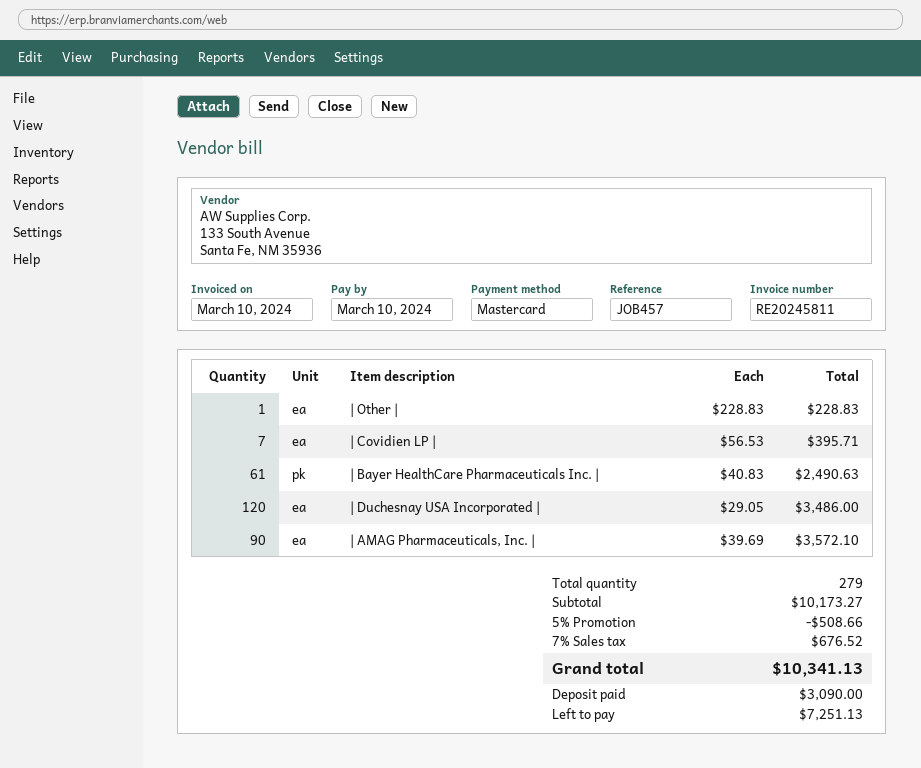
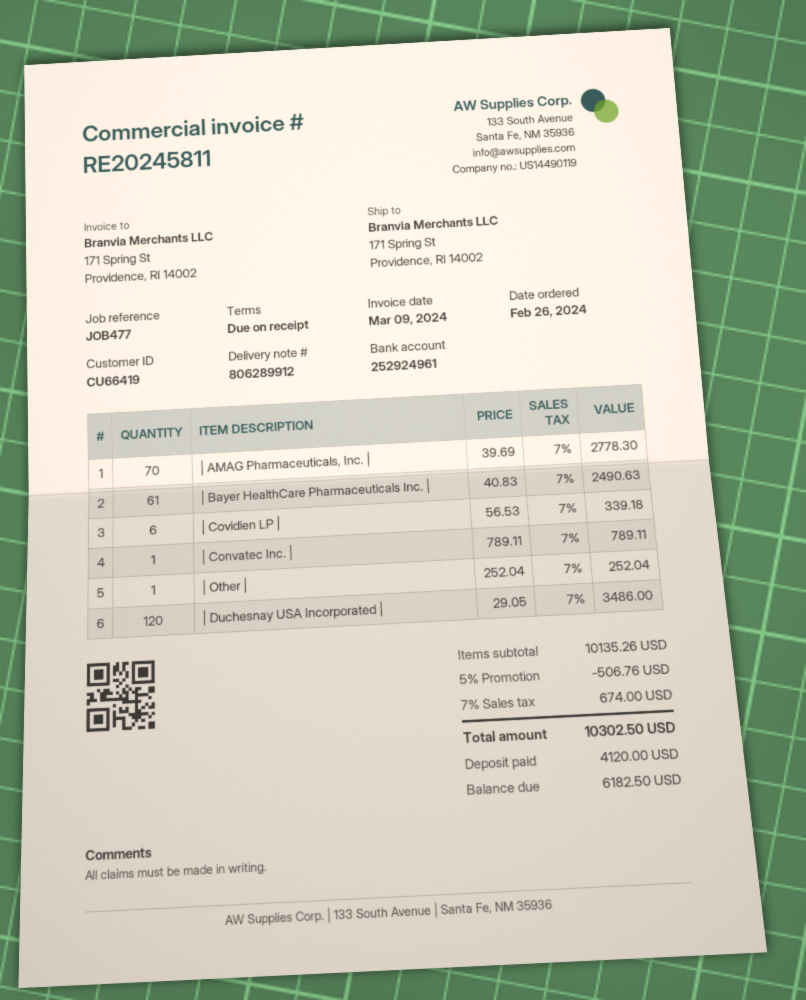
invoice date: 2024-03-10 -> 2024-03-09
reference: JOB457 -> JOB477
| Other |: 1 x 228.83 = 228.83 -> 1 x 252.04 = 252.04
| Covidien LP |: 7 x 56.53 = 395.71 -> 6 x 56.53 = 339.18
| AMAG Pharmaceuticals, Inc. |: 90 x 39.69 = 3572.10 -> 70 x 39.69 = 2778.30
| Convatec Inc. |: none -> 1 x 789.11 = 789.11
subtotal: 10173.27 -> 10135.26
discount: 5% = 508.66 -> 5% = 506.76
tax: 7% = 676.52 -> 7% = 674.00
total: 10341.13 -> 10302.50
deposit: 3090.00 -> 4120.00
balance: 7251.13 -> 6182.50

